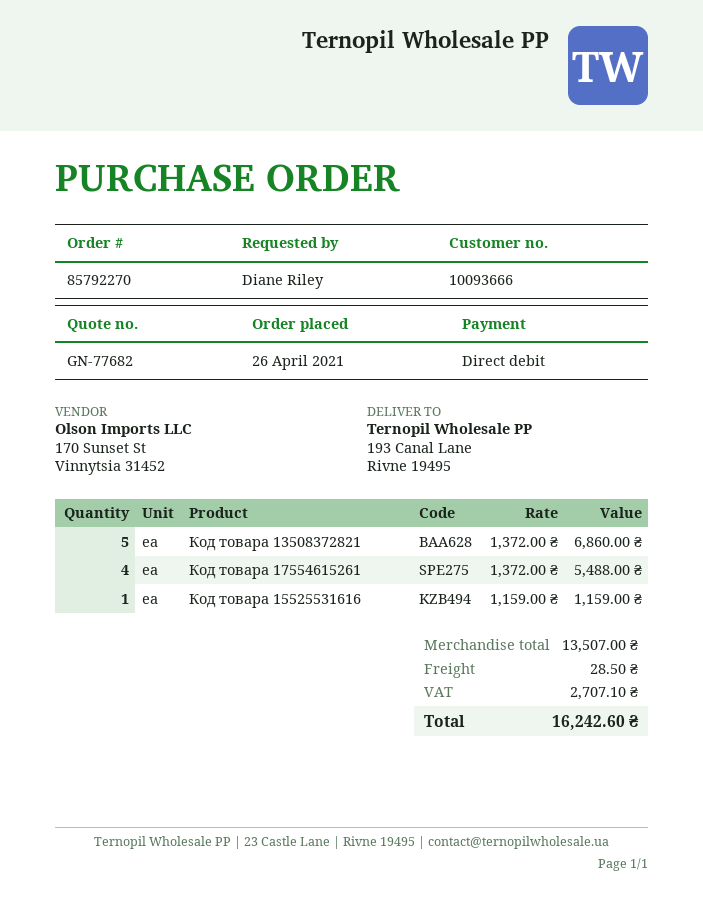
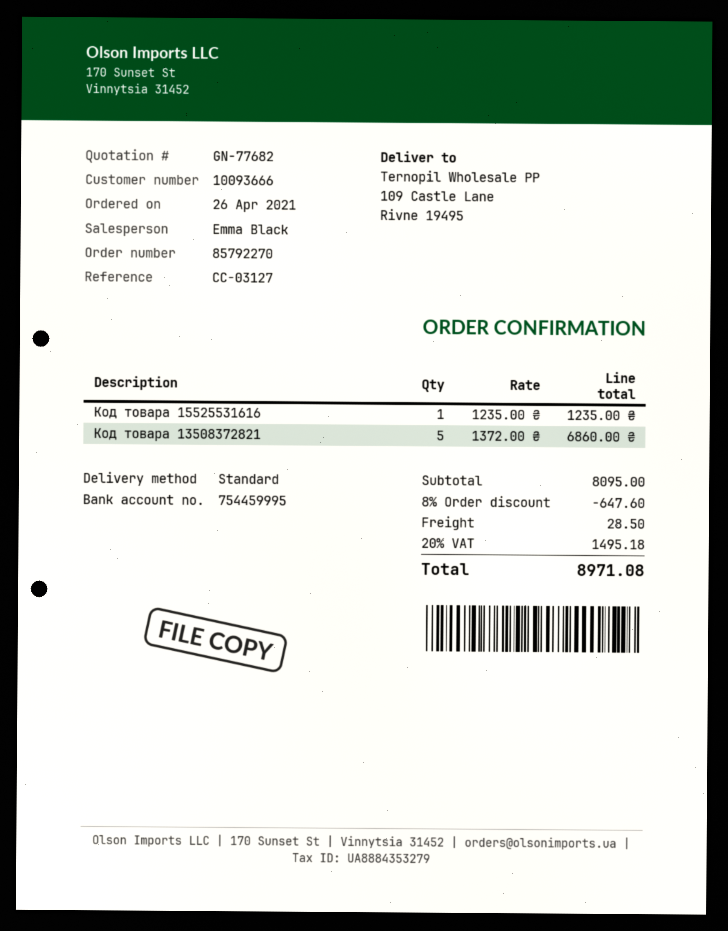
ship to: 193 Canal Lane, Rivne 19495 -> 109 Castle Lane, Rivne 19495
Код товара 17554615261: 4 x 1372.00 = 5488.00 -> none
Код товара 15525531616: 1 x 1159.00 = 1159.00 -> 1 x 1235.00 = 1235.00
subtotal: 13507.00 -> 8095.00
discount: none -> 8% = 647.60
tax: 2707.10 -> 1495.18
total: 16242.60 -> 8971.08

